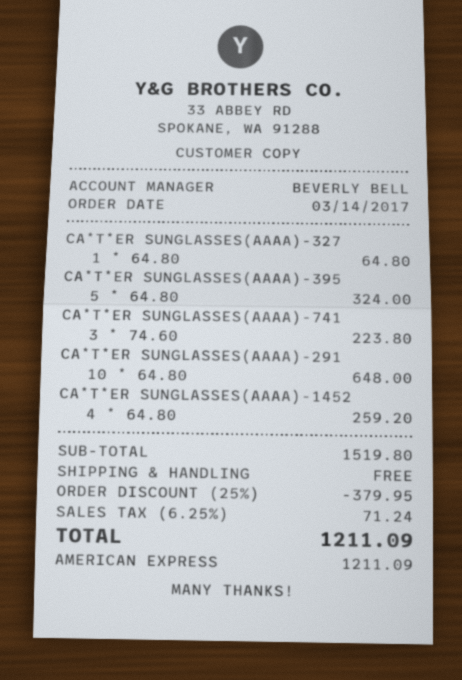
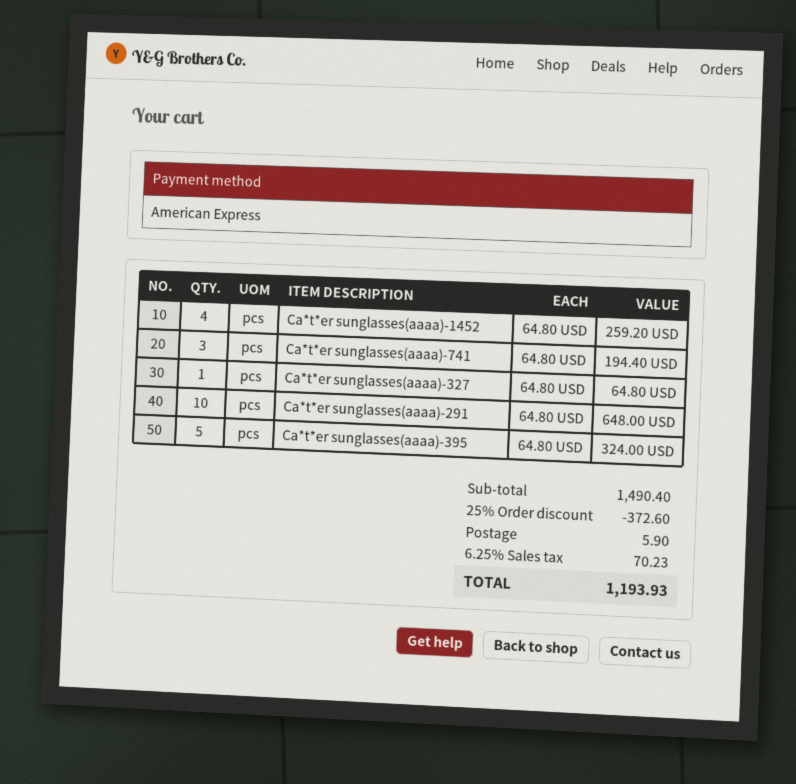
CA*T*ER SUNGLASSES(AAAA)-741: 3 x 74.60 = 223.80 -> 3 x 64.80 = 194.40
subtotal: 1519.80 -> 1490.40
discount: 25% = 379.95 -> 25% = 372.60
shipping: 0.00 -> 5.90
tax: 6.25% = 71.24 -> 6.25% = 70.23
total: 1211.09 -> 1193.93

